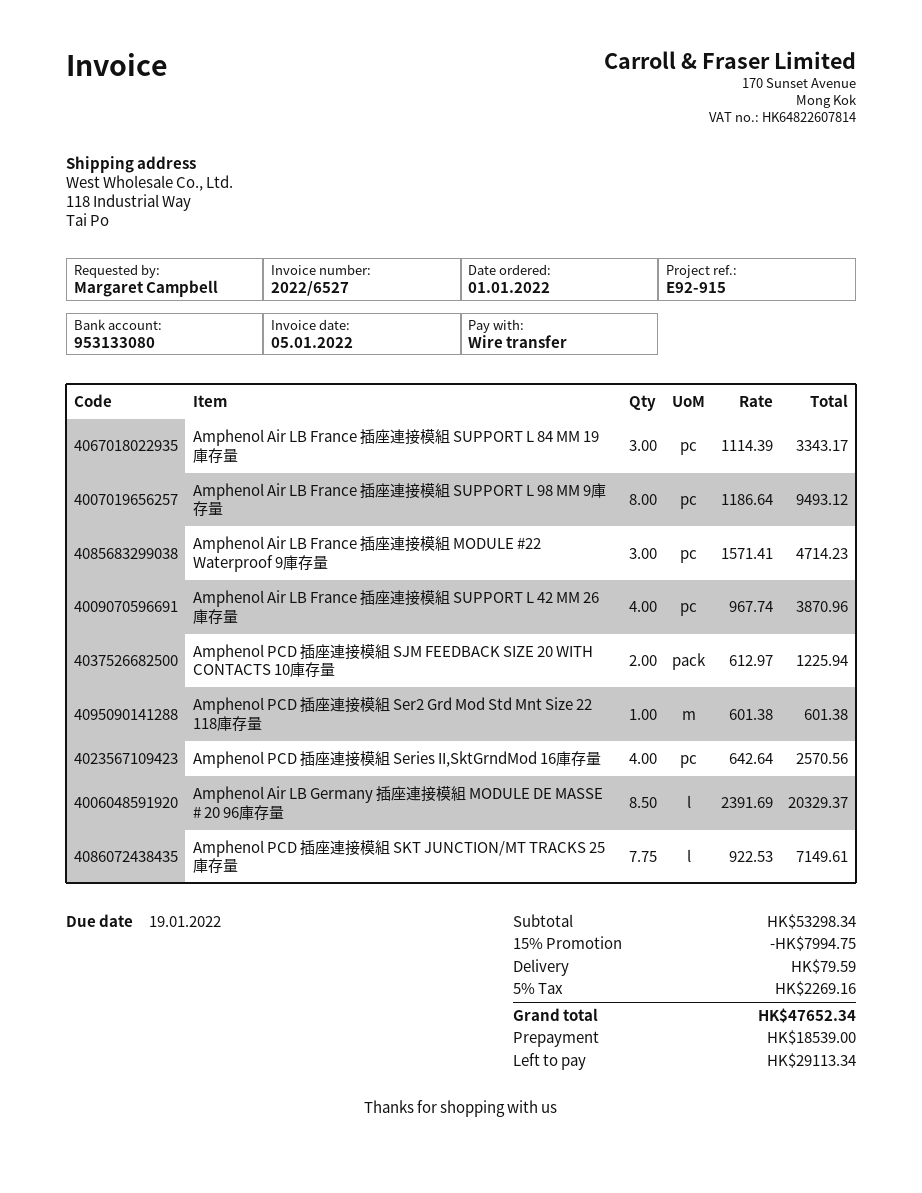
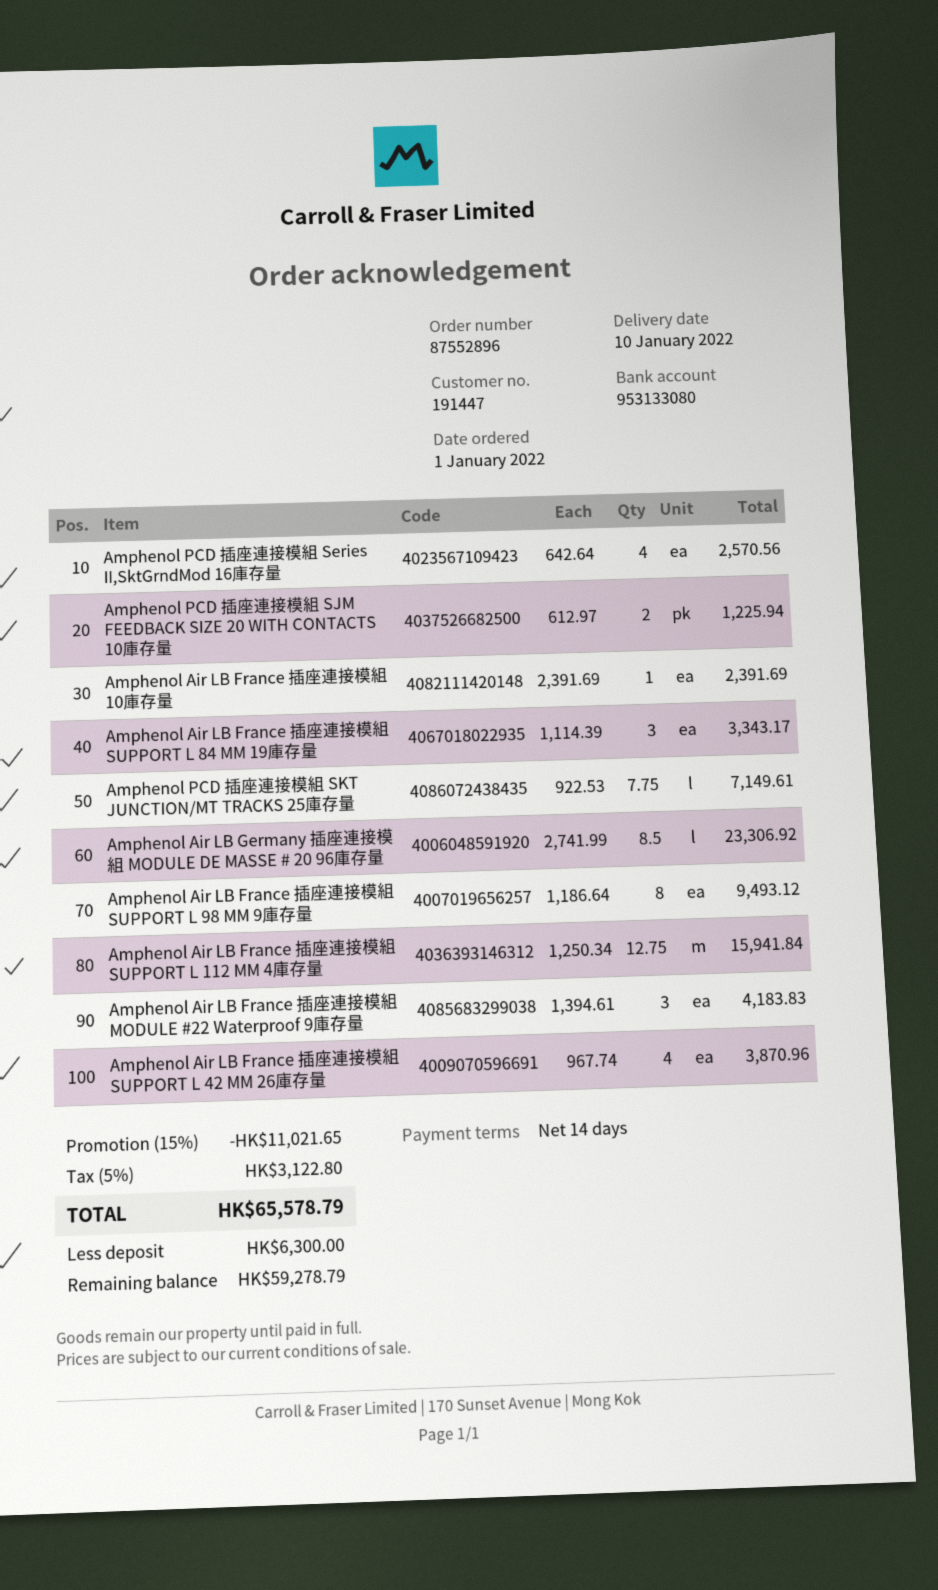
Amphenol Air LB France 插座連接模組 MODULE #22 Waterproof 9庫存量: 3 x 1571.41 = 4714.23 -> 3 x 1394.61 = 4183.83
Amphenol PCD 插座連接模組 Ser2 Grd Mod Std Mnt Size 22 118庫存量: 1 x 601.38 = 601.38 -> none
Amphenol Air LB Germany 插座連接模組 MODULE DE MASSE # 20 96庫存量: 8.5 x 2391.69 = 20329.37 -> 8.5 x 2741.99 = 23306.92
Amphenol Air LB France 插座連接模組 10庫存量: none -> 1 x 2391.69 = 2391.69
Amphenol Air LB France 插座連接模組 SUPPORT L 112 MM 4庫存量: none -> 12.75 x 1250.34 = 15941.84
discount: 15% = 7994.75 -> 15% = 11021.65
shipping: 79.59 -> none
tax: 5% = 2269.16 -> 5% = 3122.80
total: 47652.34 -> 65578.79
deposit: 18539.00 -> 6300.00
balance: 29113.34 -> 59278.79

